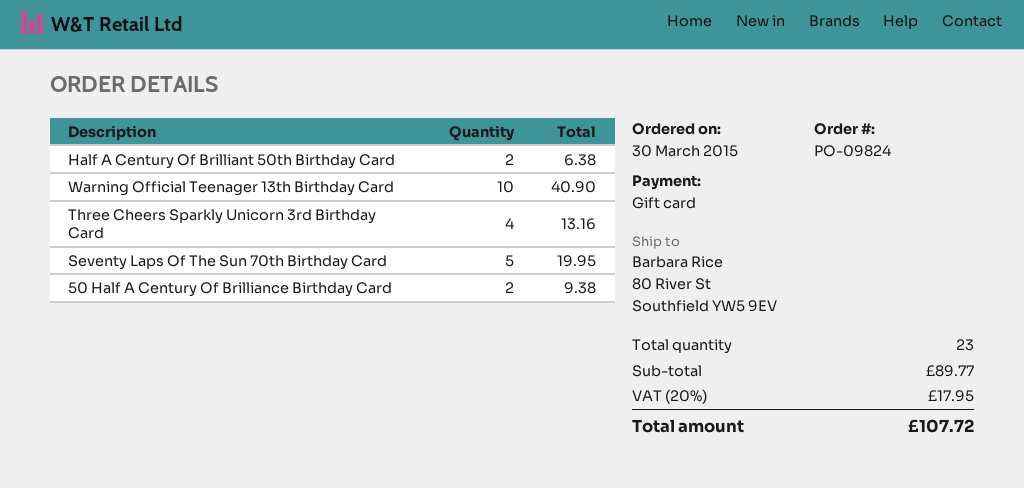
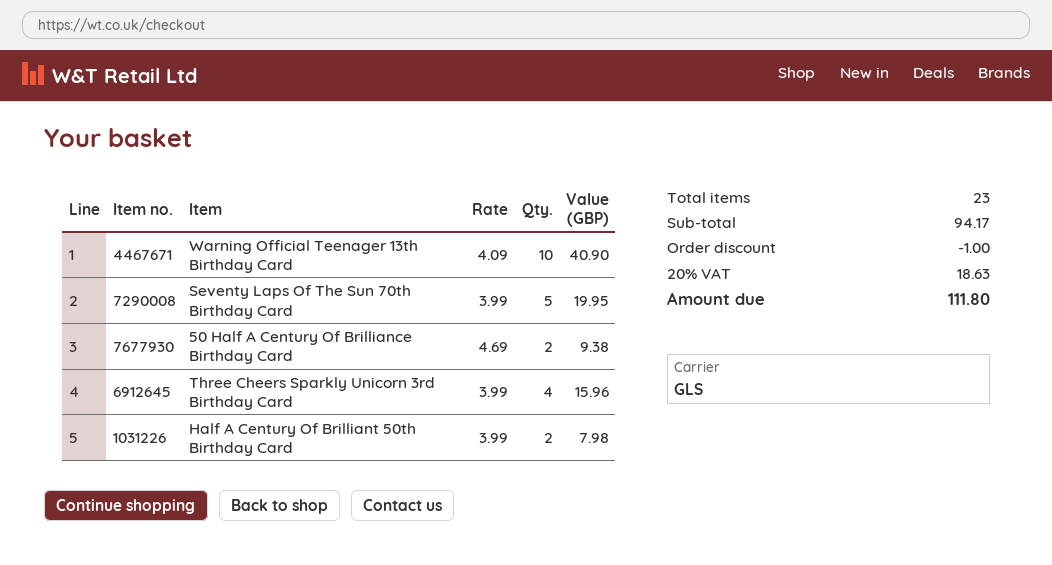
Half A Century Of Brilliant 50th Birthday Card: 2 for 6.38 -> 2 for 7.98
Three Cheers Sparkly Unicorn 3rd Birthday Card: 4 for 13.16 -> 4 for 15.96
subtotal: 89.77 -> 94.17
discount: none -> 1.00
tax: 20% = 17.95 -> 20% = 18.63
total: 107.72 -> 111.80

